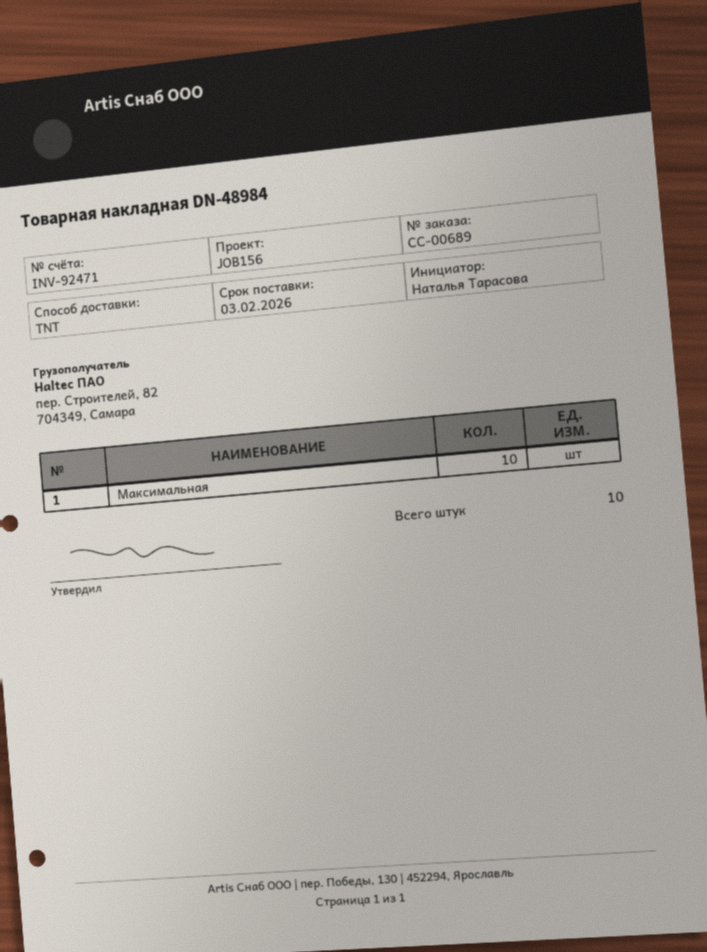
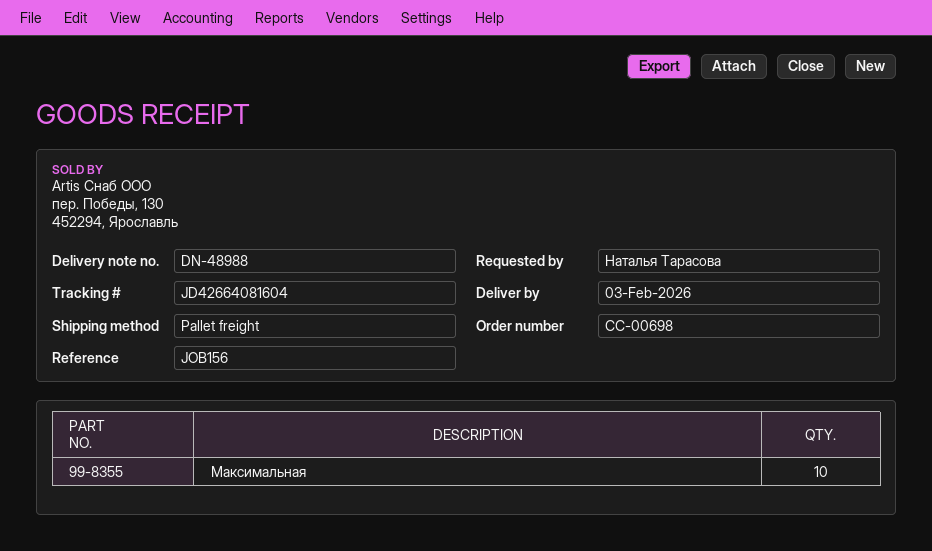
order number: CC-00689 -> CC-00698
delivery note number: DN-48984 -> DN-48988
shipping method: TNT -> pallet freight

